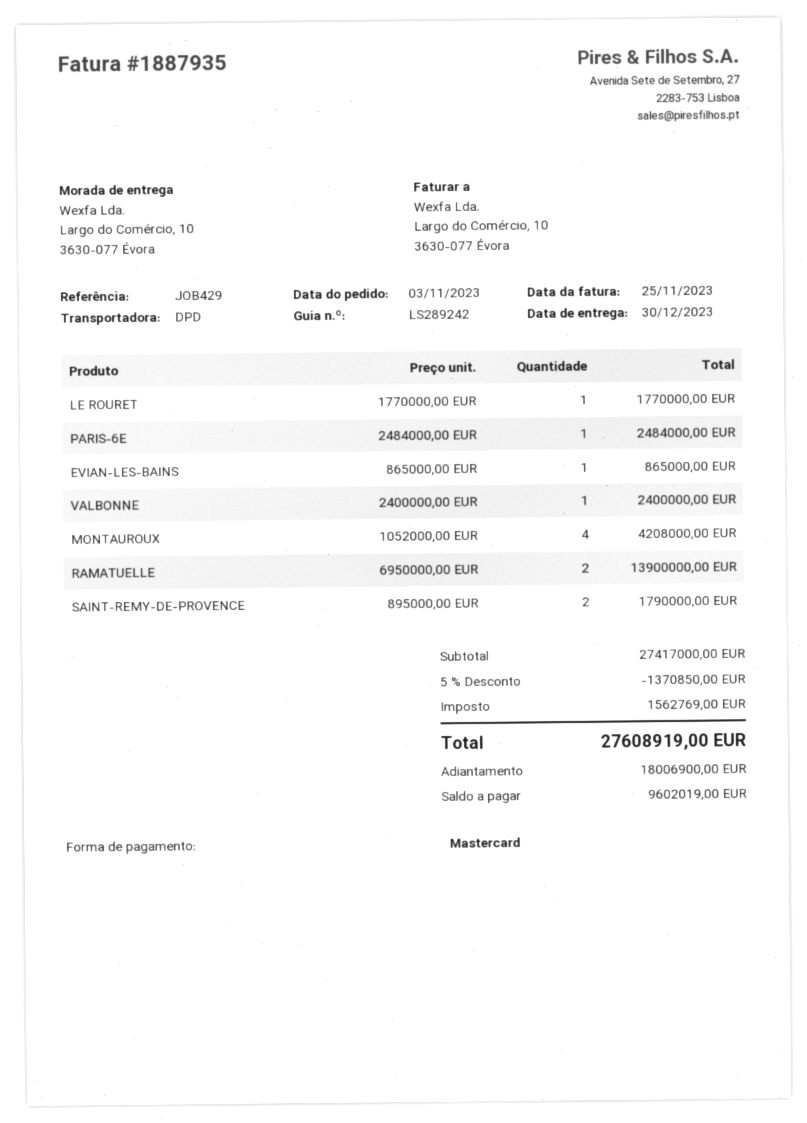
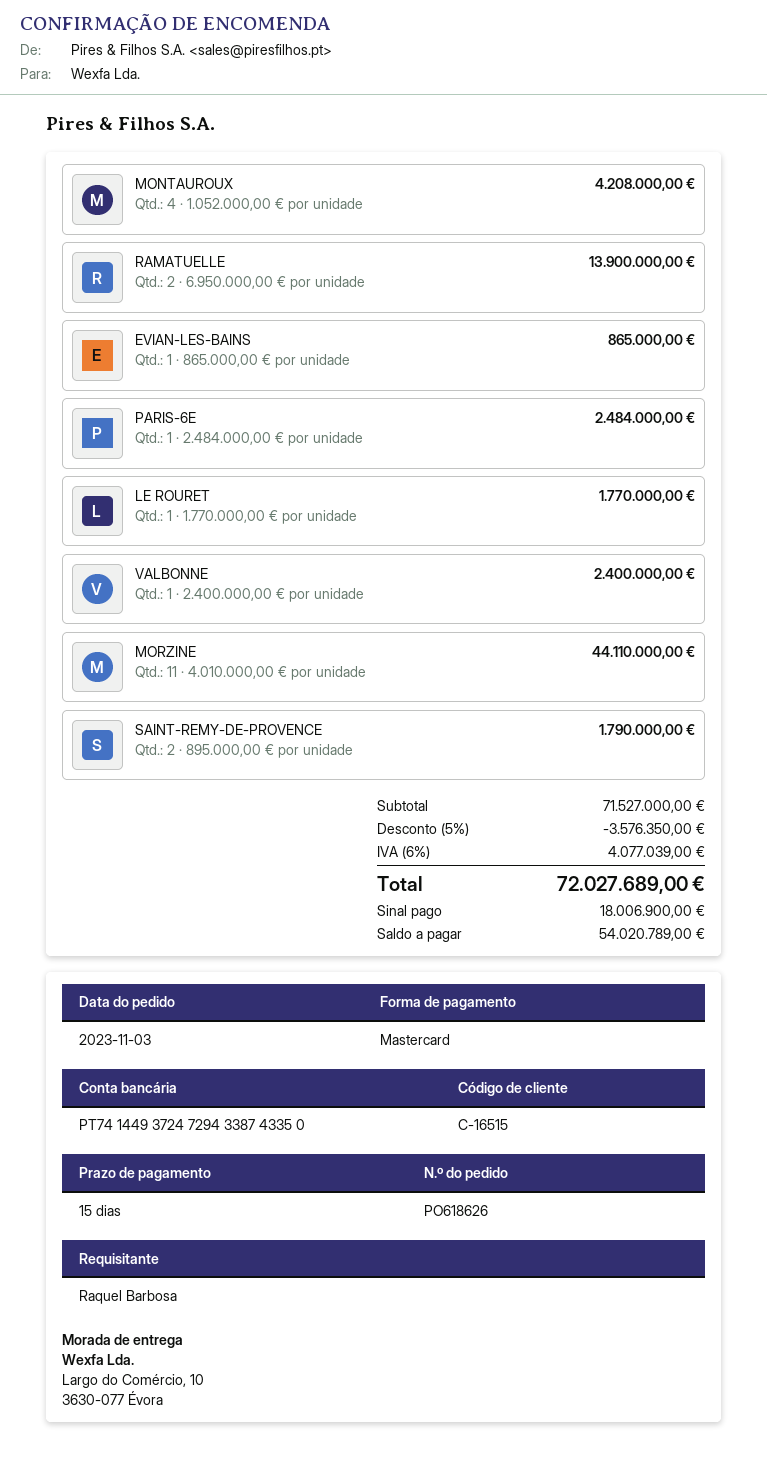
MORZINE: none -> 11 x 4010000.00 = 44110000.00
subtotal: 27417000.00 -> 71527000.00
discount: 5% = 1370850.00 -> 5% = 3576350.00
tax: 1562769.00 -> 4077039.00
total: 27608919.00 -> 72027689.00
balance: 9602019.00 -> 54020789.00

